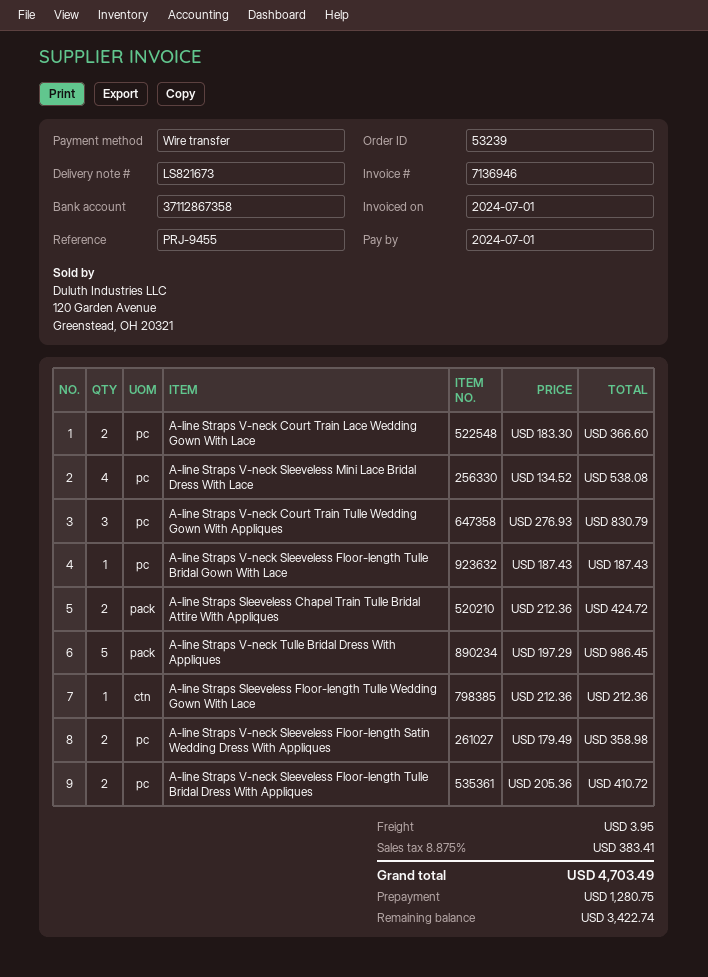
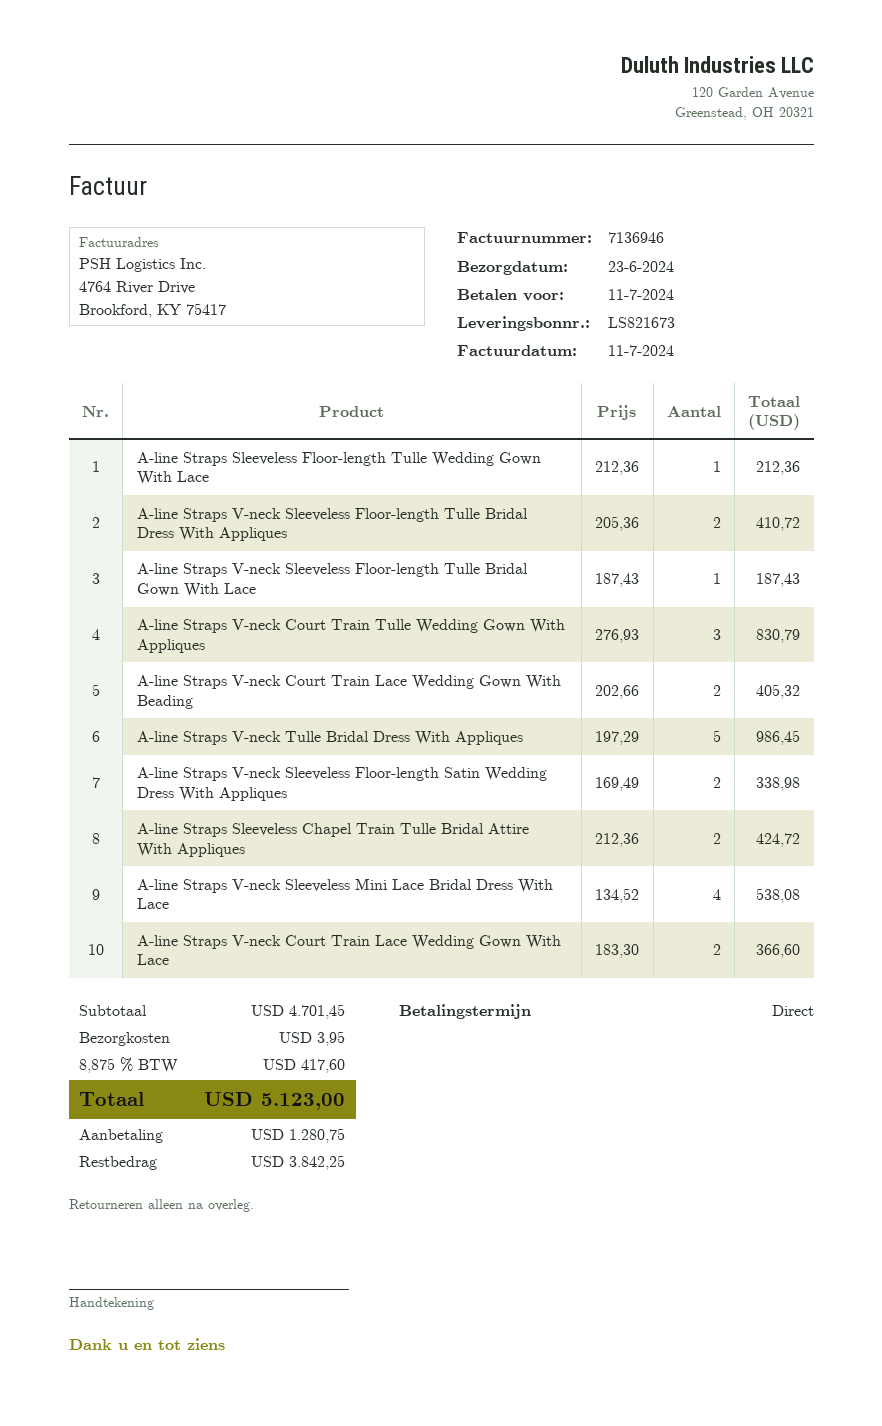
invoice date: 2024-07-01 -> 2024-07-11
due date: 2024-07-01 -> 2024-07-11
A-line Straps V-neck Sleeveless Floor-length Satin Wedding Dress With Appliques: 2 x 179.49 = 358.98 -> 2 x 169.49 = 338.98
A-line Straps V-neck Court Train Lace Wedding Gown With Beading: none -> 2 x 202.66 = 405.32
tax: 8.875% = 383.41 -> 8.875% = 417.60
total: 4703.49 -> 5123.00
balance: 3422.74 -> 3842.25

